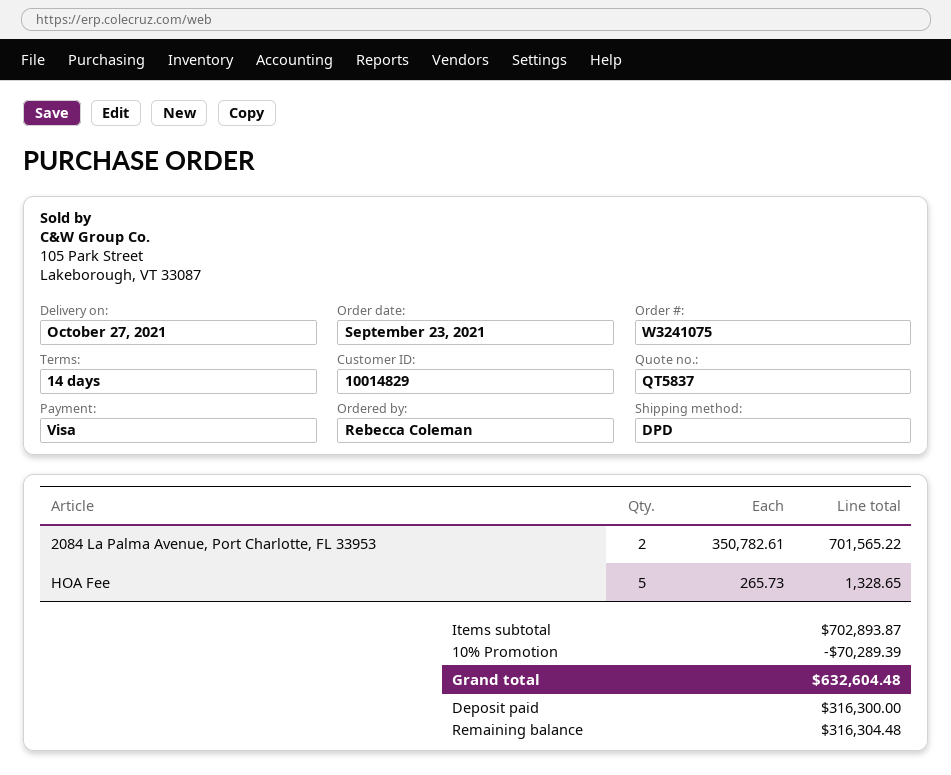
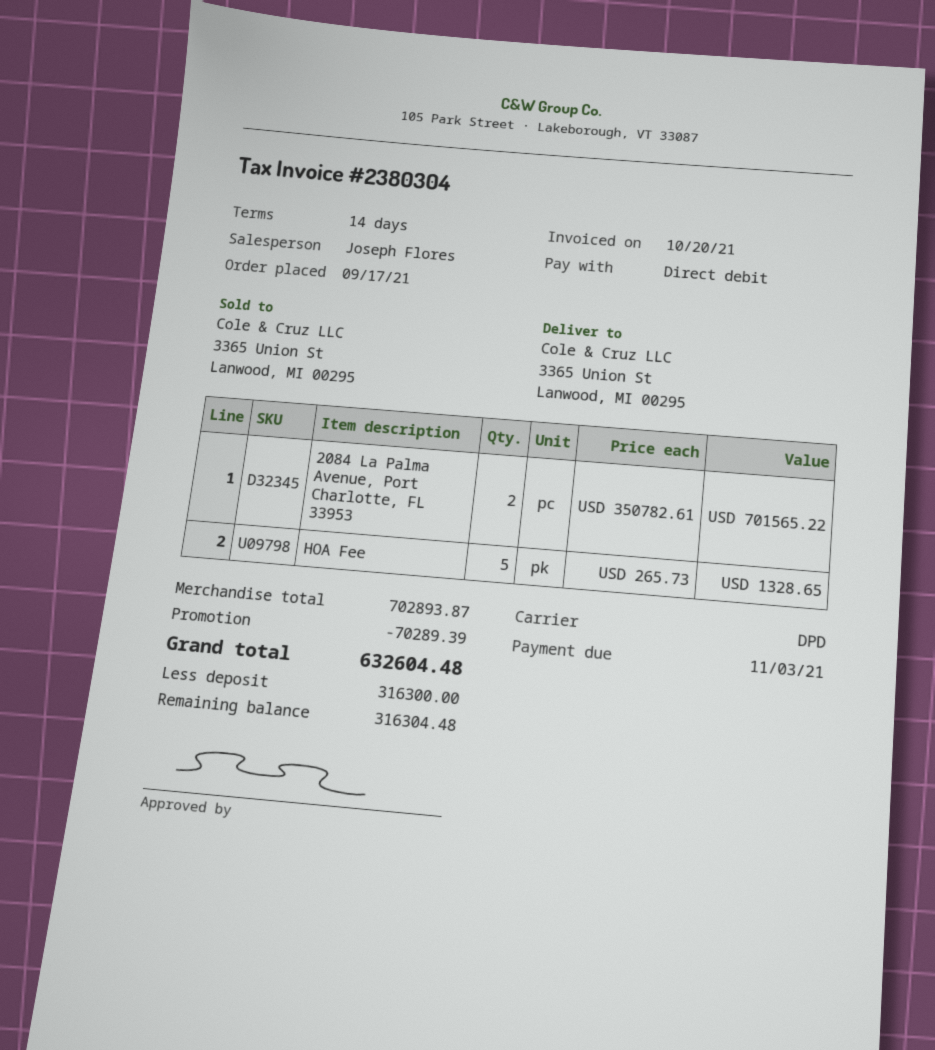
order date: 2021-09-23 -> 2021-09-17
payment method: Visa -> direct debit

